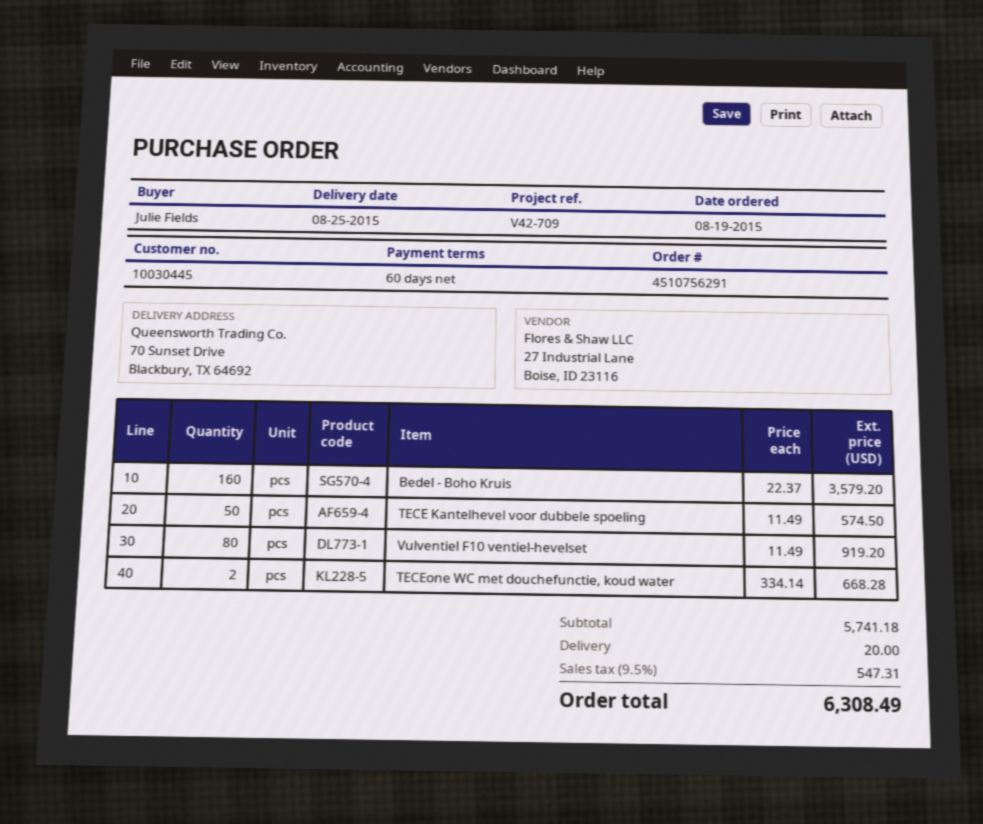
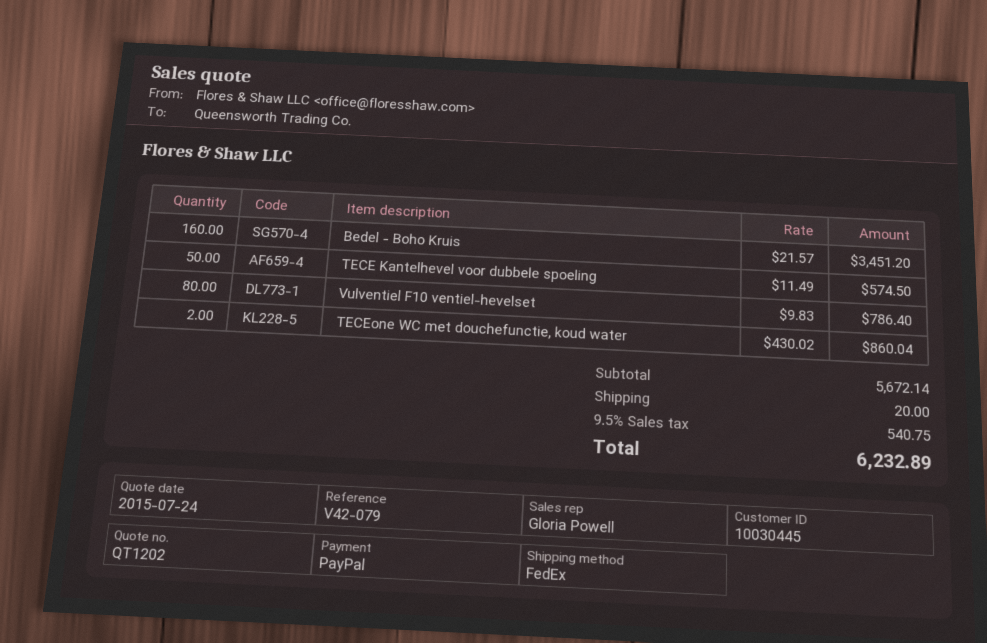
reference: V42-709 -> V42-079
Bedel - Boho Kruis: 160 x 22.37 = 3579.20 -> 160 x 21.57 = 3451.20
Vulventiel F10 ventiel-hevelset: 80 x 11.49 = 919.20 -> 80 x 9.83 = 786.40
TECEone WC met douchefunctie, koud water: 2 x 334.14 = 668.28 -> 2 x 430.02 = 860.04
subtotal: 5741.18 -> 5672.14
tax: 9.5% = 547.31 -> 9.5% = 540.75
total: 6308.49 -> 6232.89

